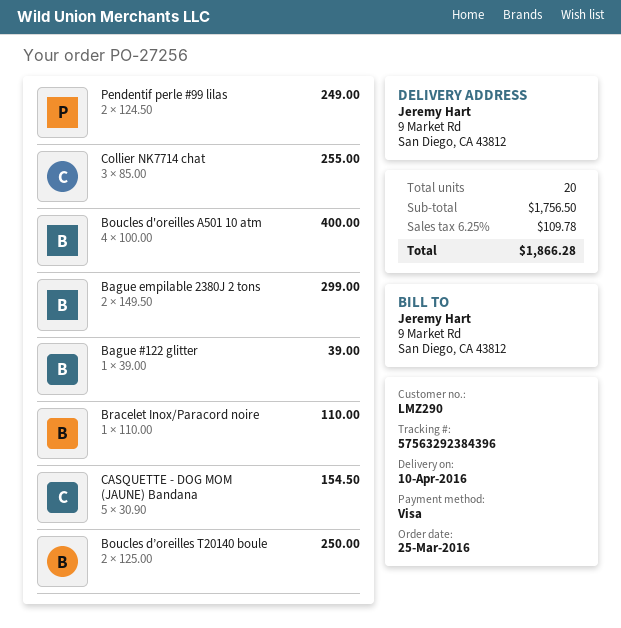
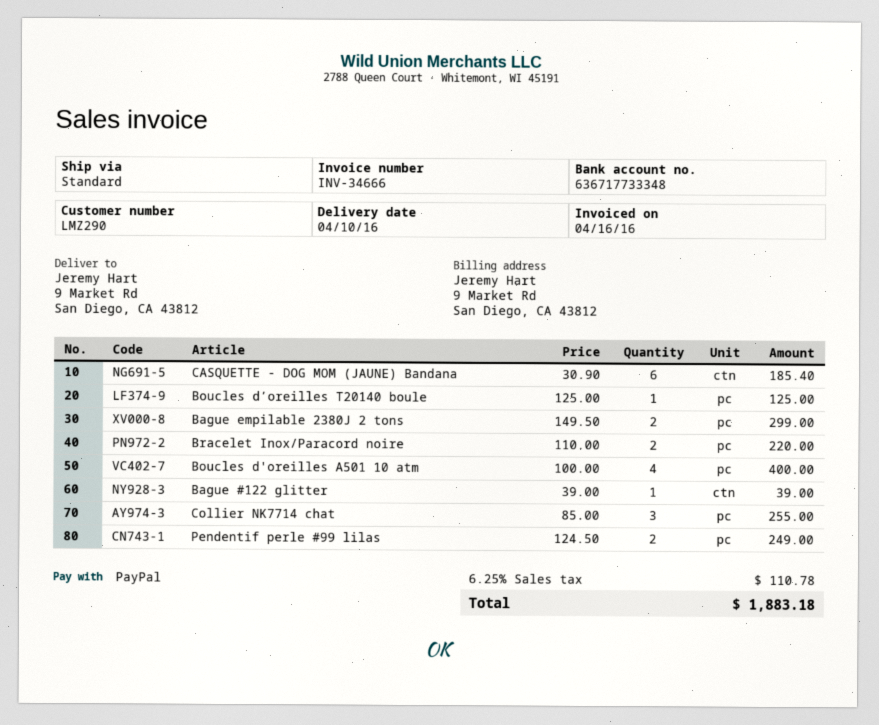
payment method: Visa -> PayPal
Bracelet Inox/Paracord noire: 1 x 110.00 = 110.00 -> 2 x 110.00 = 220.00
CASQUETTE - DOG MOM (JAUNE) Bandana: 5 x 30.90 = 154.50 -> 6 x 30.90 = 185.40
Boucles d’oreilles T20140 boule: 2 x 125.00 = 250.00 -> 1 x 125.00 = 125.00
tax: 6.25% = 109.78 -> 6.25% = 110.78
total: 1866.28 -> 1883.18

